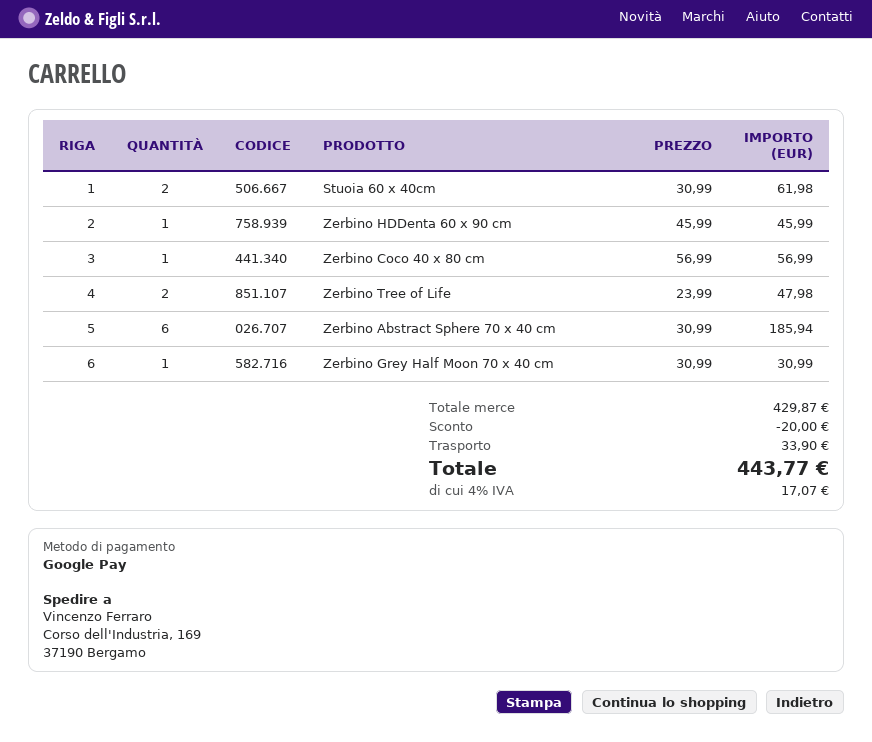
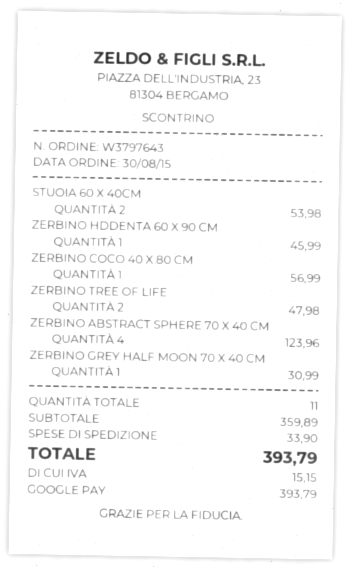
Stuoia 60 x 40cm: 2 for 61.98 -> 2 for 53.98
Zerbino Abstract Sphere 70 x 40 cm: 6 for 185.94 -> 4 for 123.96
subtotal: 429.87 -> 359.89
discount: 20.00 -> none
tax: 17.07 -> 15.15
total: 443.77 -> 393.79

